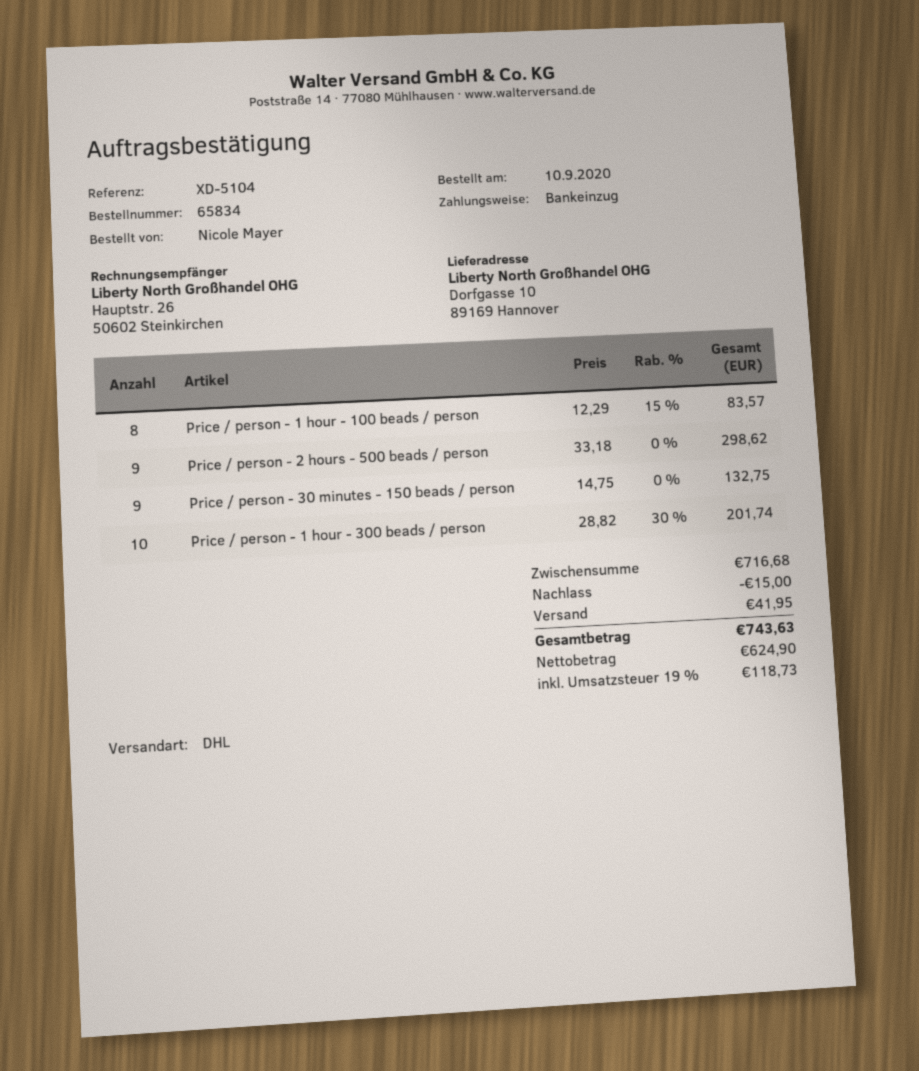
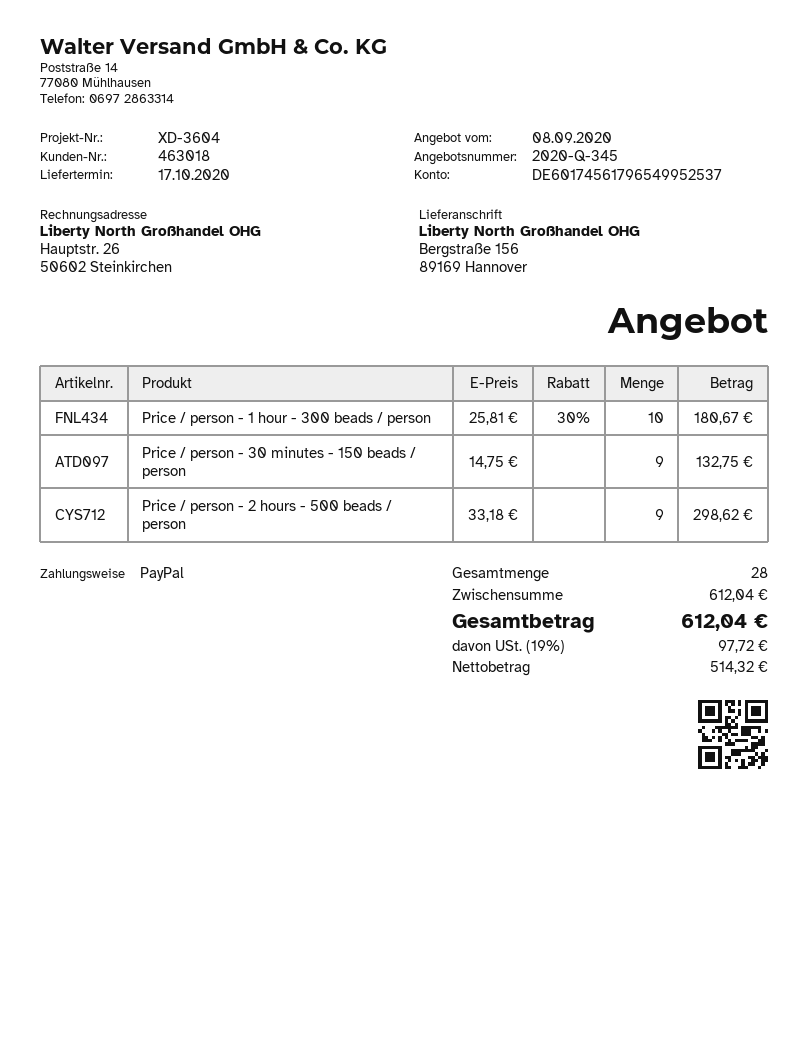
reference: XD-5104 -> XD-3604
payment method: direct debit -> PayPal
ship to: Dorfgasse 10, 89169 Hannover -> Bergstraße 156, 89169 Hannover
Price / person - 1 hour - 100 beads / person: 8 x 12.29 - 15% = 83.57 -> none
Price / person - 1 hour - 300 beads / person: 10 x 28.82 - 30% = 201.74 -> 10 x 25.81 - 30% = 180.67
subtotal: 716.68 -> 612.04
discount: 15.00 -> none
shipping: 41.95 -> none
net: 624.90 -> 514.32
tax: 19% = 118.73 -> 19% = 97.72
total: 743.63 -> 612.04

